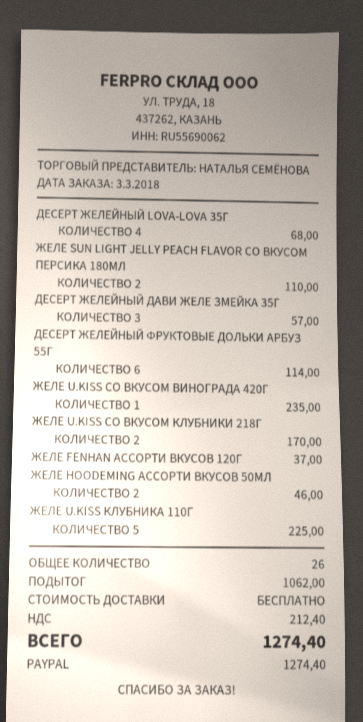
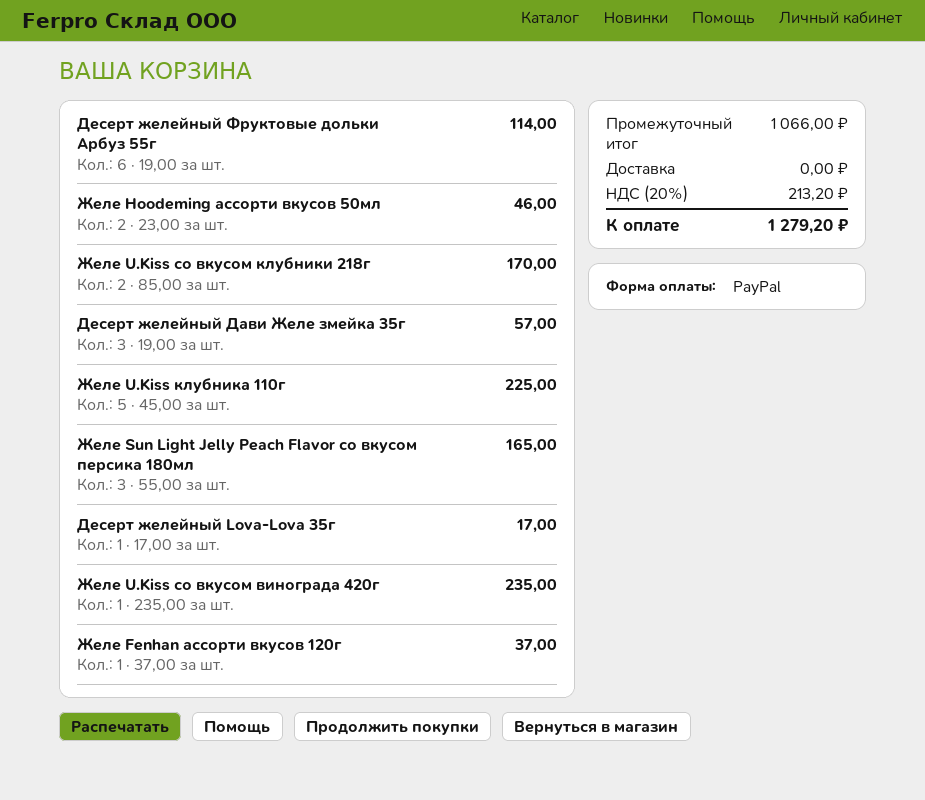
ДЕСЕРТ ЖЕЛЕЙНЫЙ LOVA-LOVA 35Г: 4 for 68.00 -> 1 for 17.00
ЖЕЛЕ SUN LIGHT JELLY PEACH FLAVOR СО ВКУСОМ ПЕРСИКА 180МЛ: 2 for 110.00 -> 3 for 165.00
subtotal: 1062.00 -> 1066.00
tax: 212.40 -> 213.20
total: 1274.40 -> 1279.20

